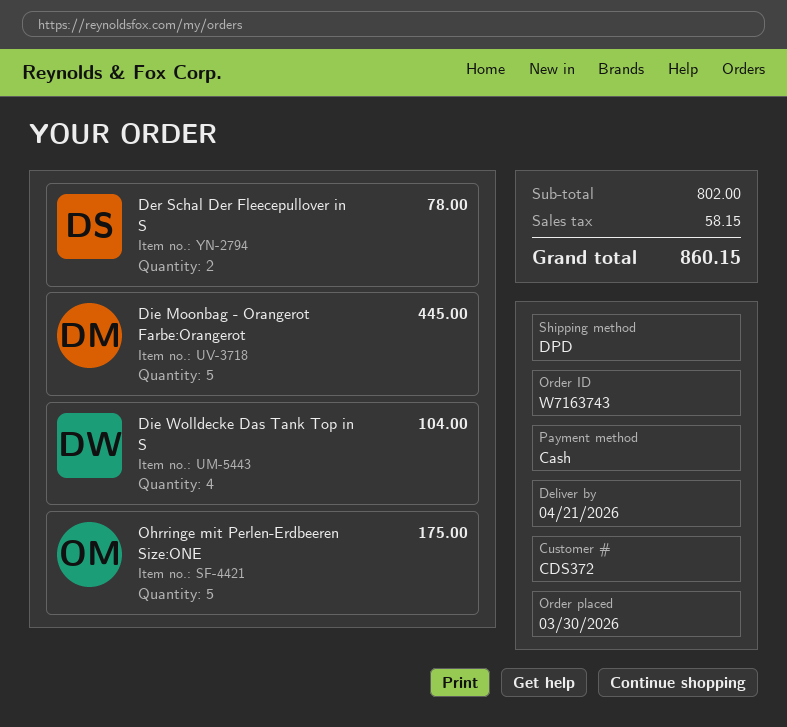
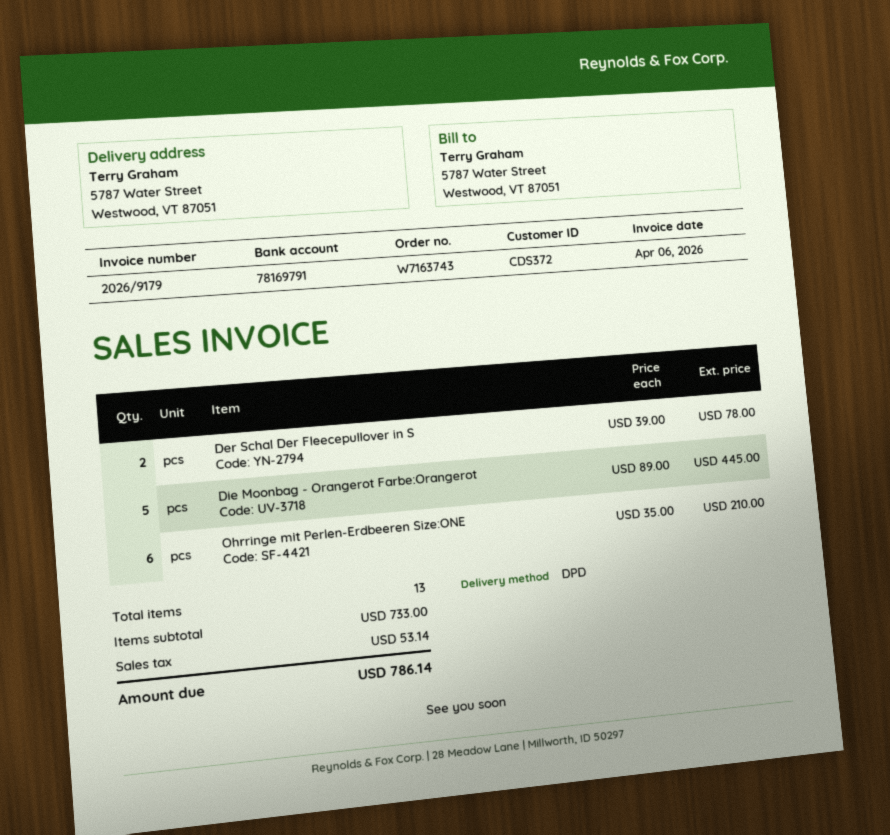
Die Wolldecke Das Tank Top in S: 4 for 104.00 -> none
Ohrringe mit Perlen-Erdbeeren Size:ONE: 5 for 175.00 -> 6 for 210.00
subtotal: 802.00 -> 733.00
tax: 58.15 -> 53.14
total: 860.15 -> 786.14

